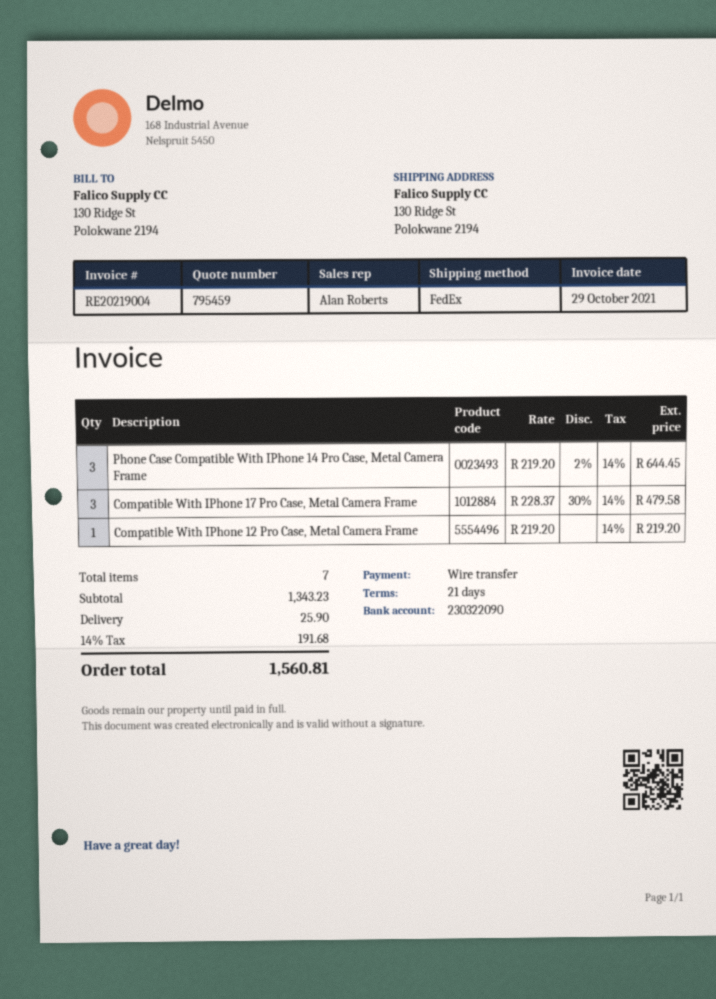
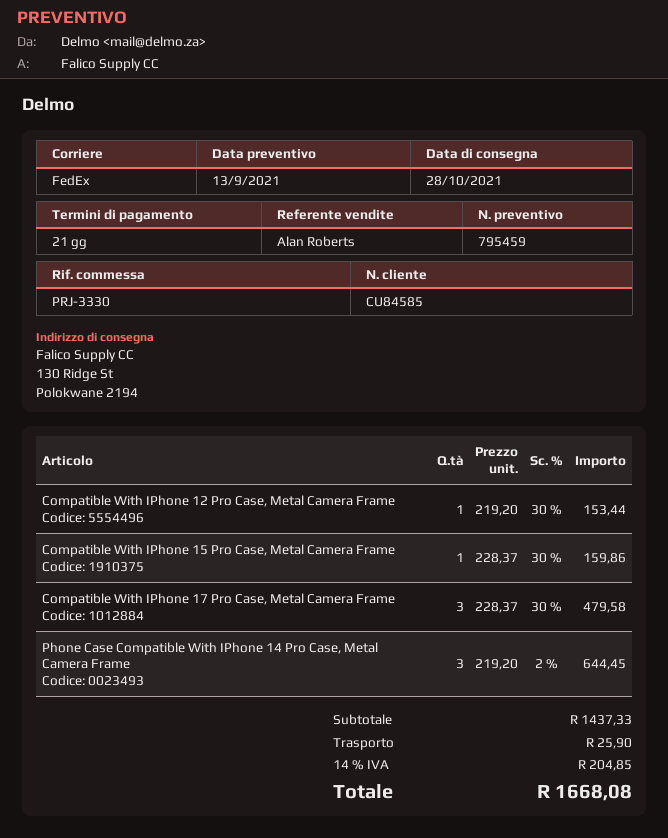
Compatible With IPhone 12 Pro Case, Metal Camera Frame: 1 x 219.20 = 219.20 -> 1 x 219.20 - 30% = 153.44
Compatible With IPhone 15 Pro Case, Metal Camera Frame: none -> 1 x 228.37 - 30% = 159.86
subtotal: 1343.23 -> 1437.33
tax: 14% = 191.68 -> 14% = 204.85
total: 1560.81 -> 1668.08

